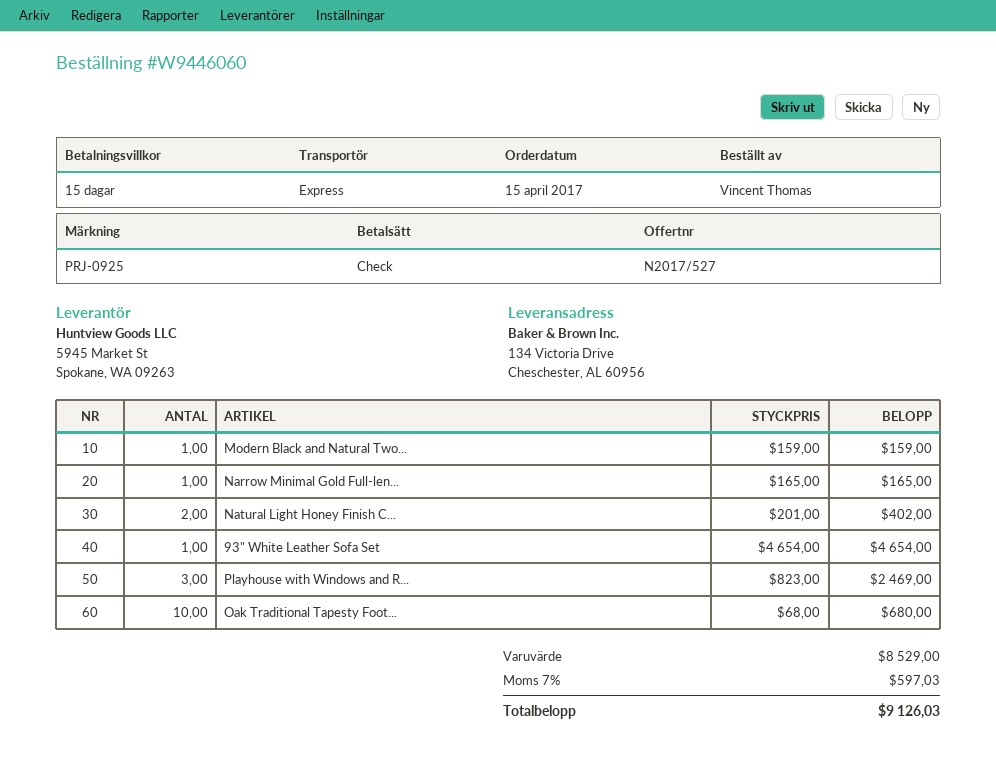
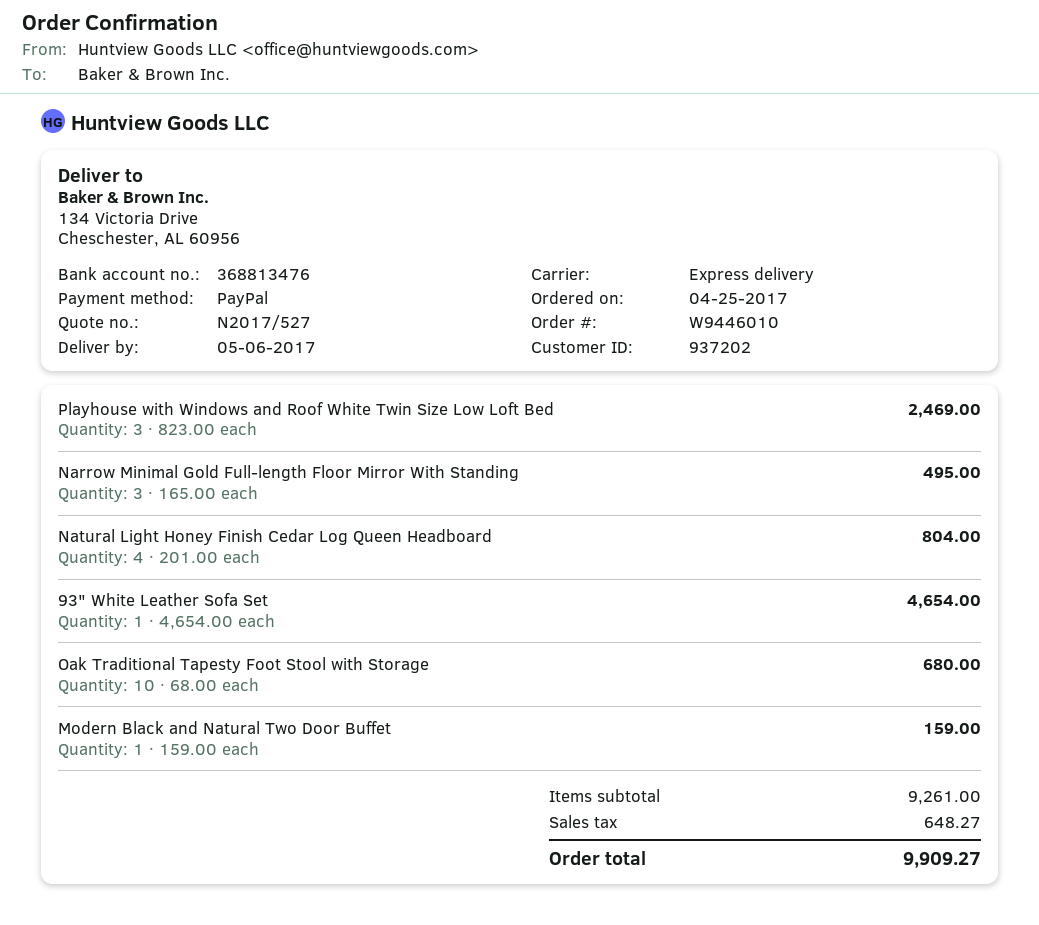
order number: W9446060 -> W9446010
order date: 2017-04-15 -> 2017-04-25
payment method: cheque -> PayPal
Narrow Minimal Gold Full-len...: 1 x 165.00 = 165.00 -> 3 x 165.00 = 495.00
Natural Light Honey Finish C...: 2 x 201.00 = 402.00 -> 4 x 201.00 = 804.00
subtotal: 8529.00 -> 9261.00
tax: 597.03 -> 648.27
total: 9126.03 -> 9909.27

